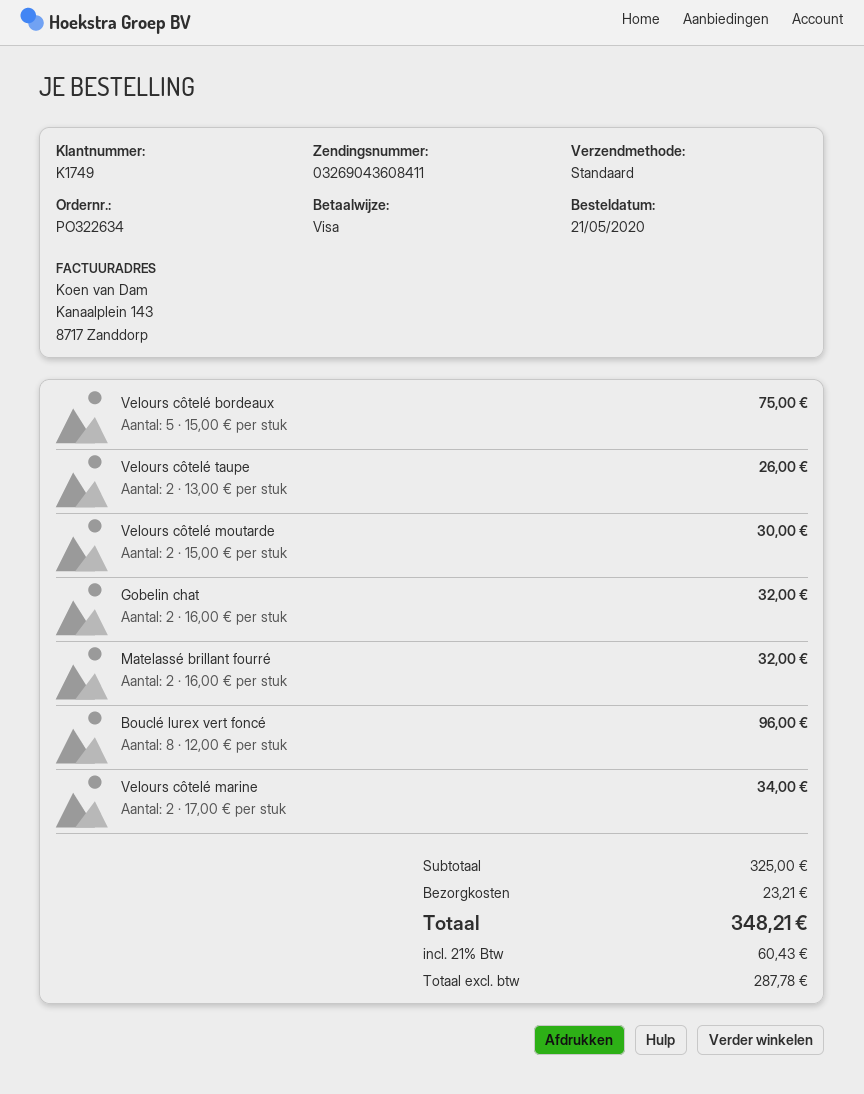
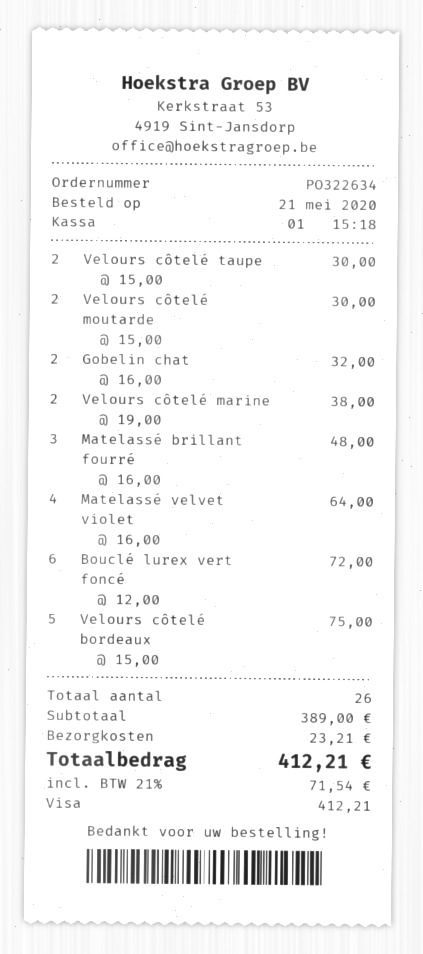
Velours côtelé taupe: 2 x 13.00 = 26.00 -> 2 x 15.00 = 30.00
Matelassé brillant fourré: 2 x 16.00 = 32.00 -> 3 x 16.00 = 48.00
Bouclé lurex vert foncé: 8 x 12.00 = 96.00 -> 6 x 12.00 = 72.00
Velours côtelé marine: 2 x 17.00 = 34.00 -> 2 x 19.00 = 38.00
Matelassé velvet violet: none -> 4 x 16.00 = 64.00
subtotal: 325.00 -> 389.00
tax: 21% = 60.43 -> 21% = 71.54
total: 348.21 -> 412.21

